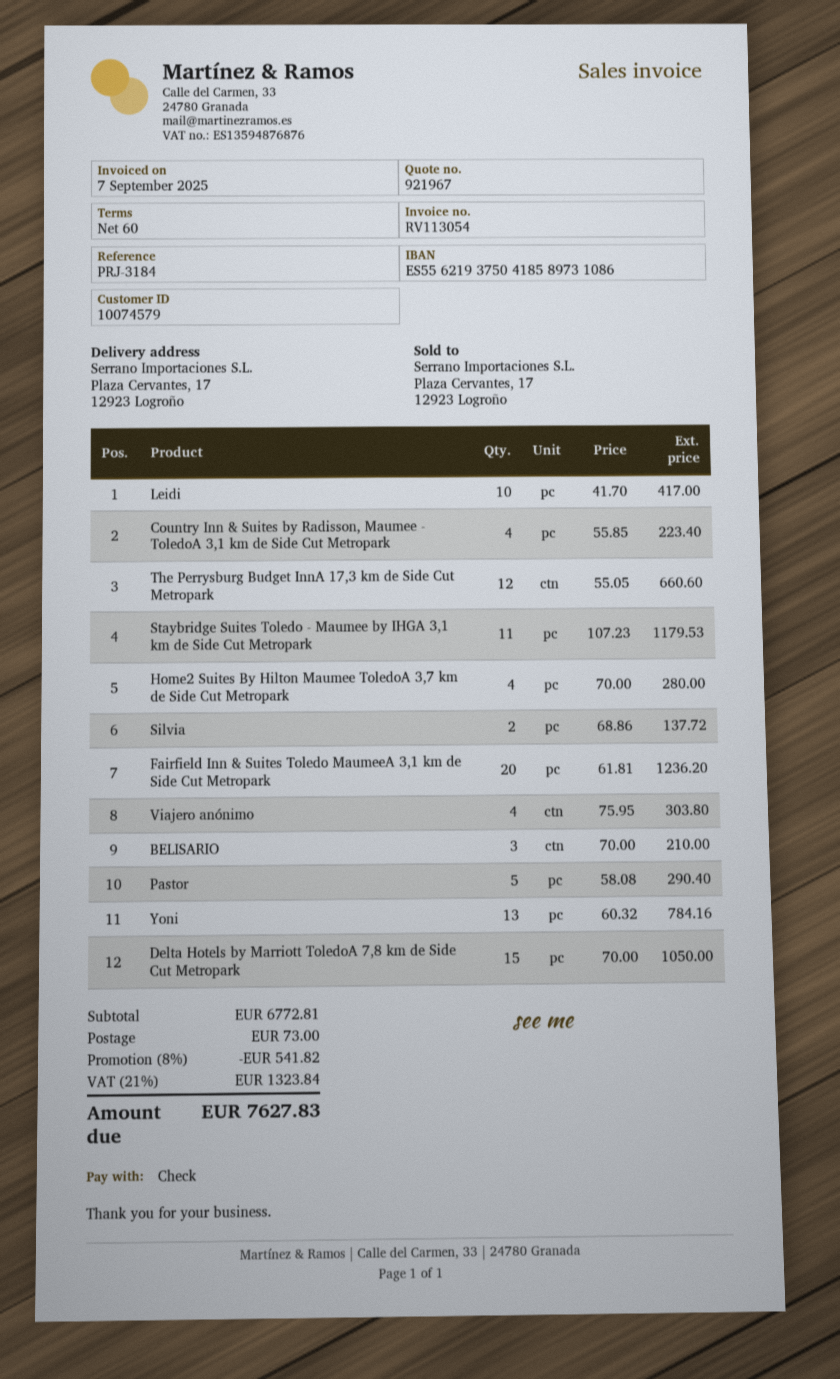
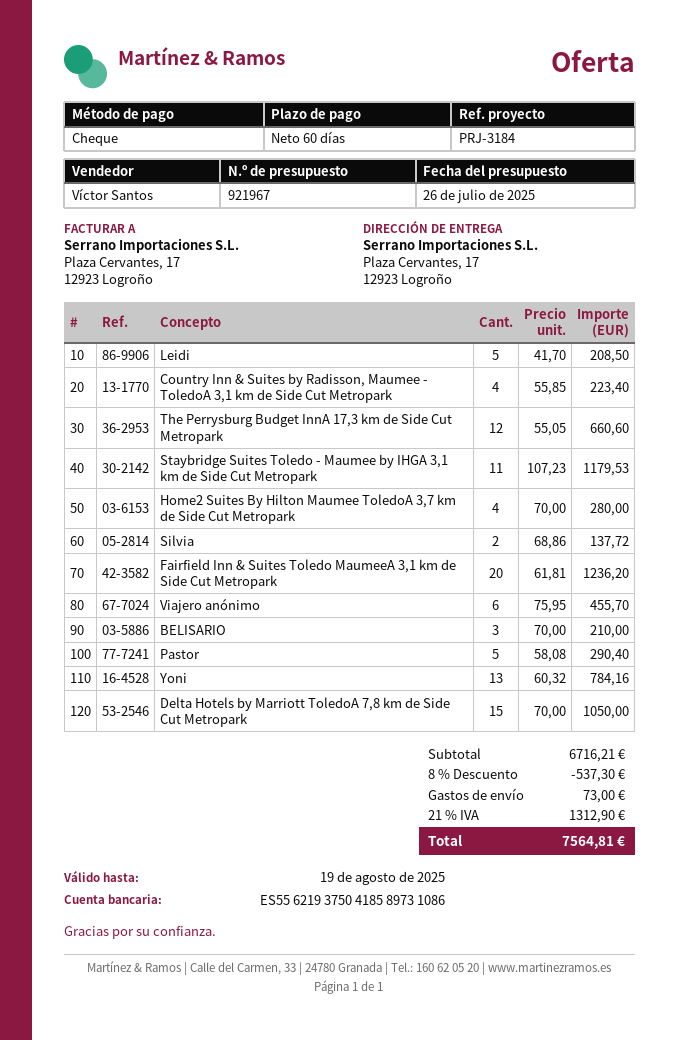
Leidi: 10 x 41.70 = 417.00 -> 5 x 41.70 = 208.50
Viajero anónimo: 4 x 75.95 = 303.80 -> 6 x 75.95 = 455.70
subtotal: 6772.81 -> 6716.21
discount: 8% = 541.82 -> 8% = 537.30
tax: 21% = 1323.84 -> 21% = 1312.90
total: 7627.83 -> 7564.81

